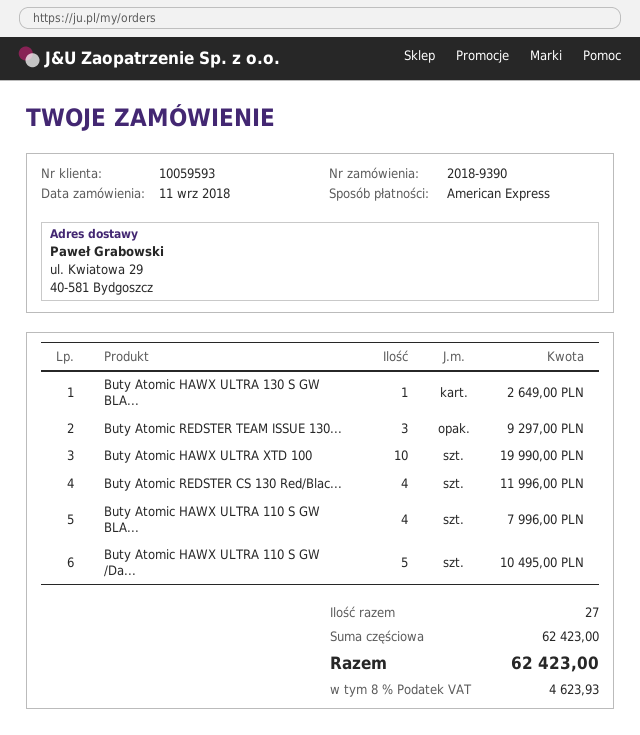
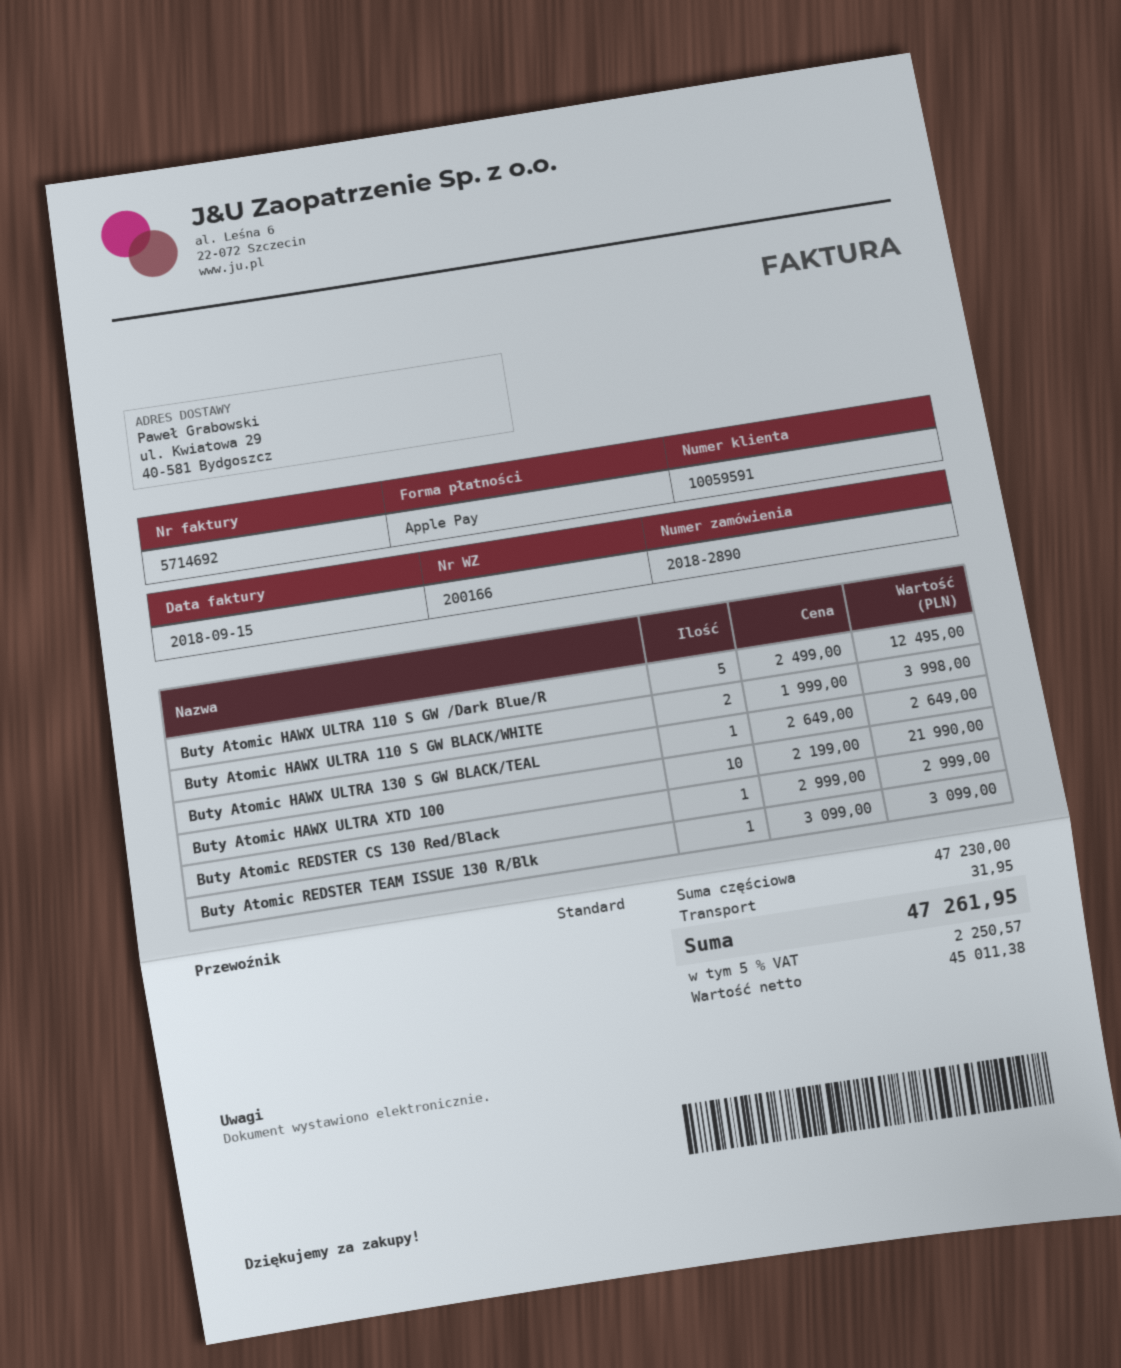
order number: 2018-9390 -> 2018-2890
customer number: 10059593 -> 10059591
payment method: American Express -> Apple Pay
Buty Atomic REDSTER TEAM ISSUE 130...: 3 for 9297.00 -> 1 for 3099.00
Buty Atomic HAWX ULTRA XTD 100: 10 for 19990.00 -> 10 for 21990.00
Buty Atomic REDSTER CS 130 Red/Blac...: 4 for 11996.00 -> 1 for 2999.00
Buty Atomic HAWX ULTRA 110 S GW BLA...: 4 for 7996.00 -> 2 for 3998.00
Buty Atomic HAWX ULTRA 110 S GW /Da...: 5 for 10495.00 -> 5 for 12495.00
subtotal: 62423.00 -> 47230.00
shipping: none -> 31.95
tax: 8% = 4623.93 -> 5% = 2250.57
total: 62423.00 -> 47261.95

